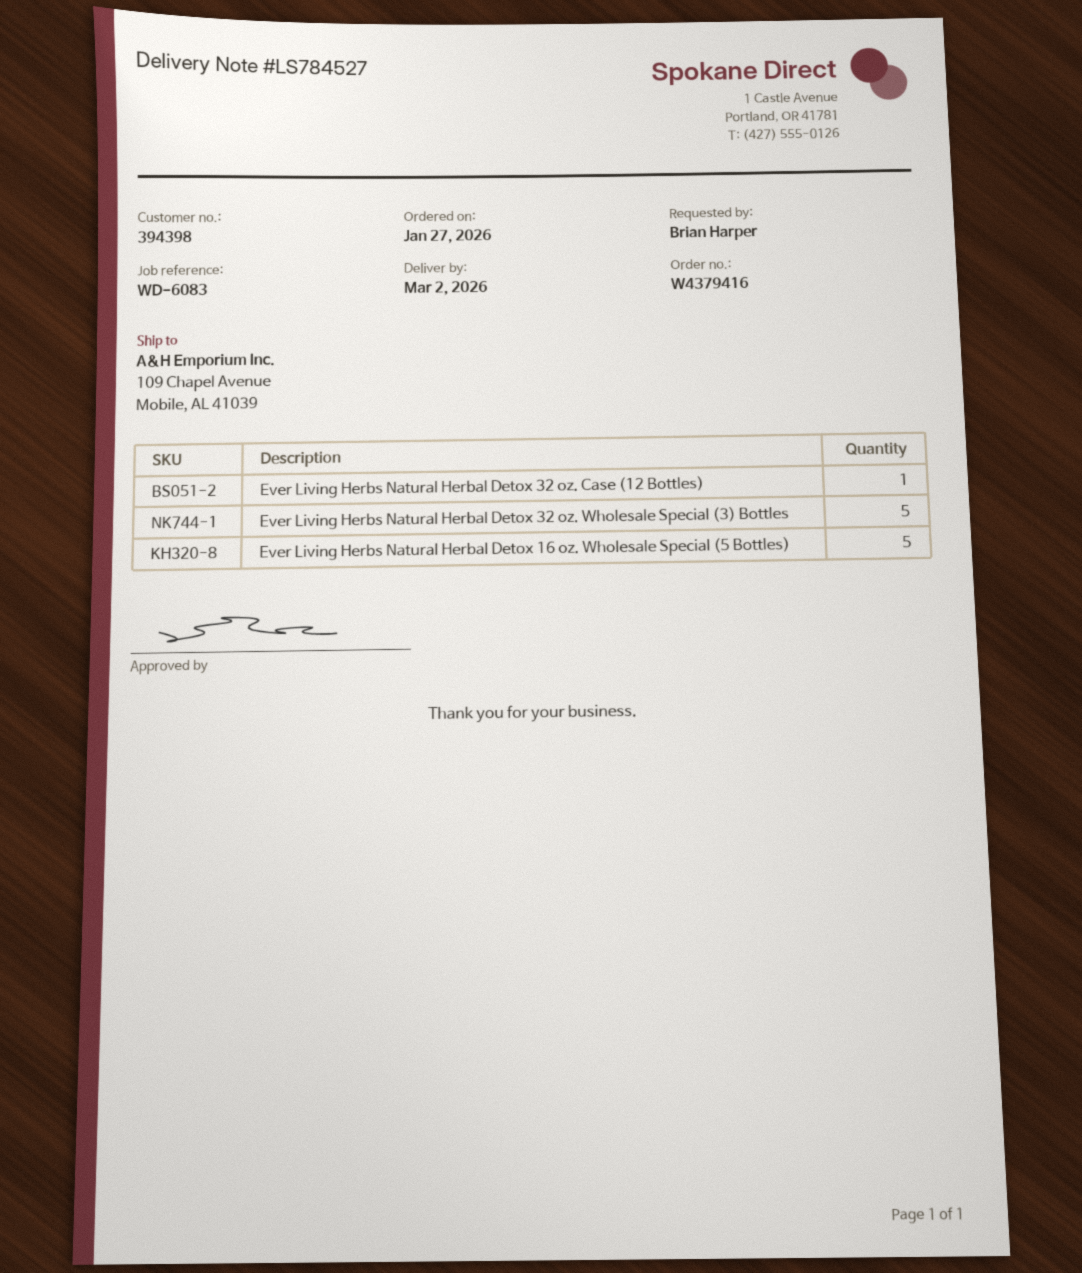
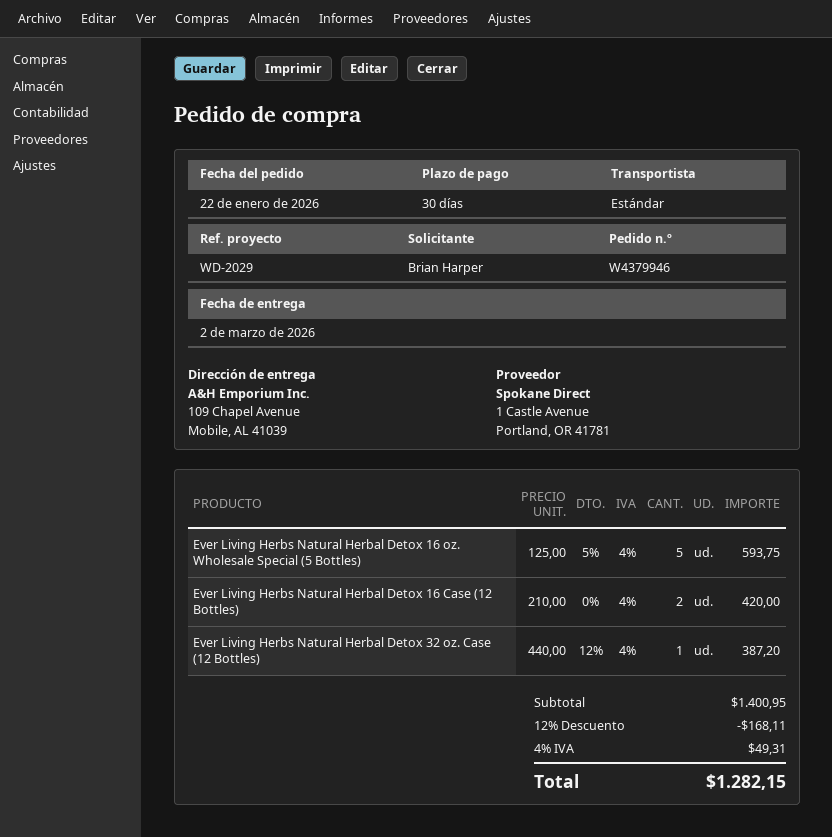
order number: W4379416 -> W4379946
order date: 2026-01-27 -> 2026-01-22
reference: WD-6083 -> WD-2029
Ever Living Herbs Natural Herbal Detox 32 oz. Wholesale Special (3) Bottles: 5 -> none
Ever Living Herbs Natural Herbal Detox 16 Case (12 Bottles): none -> 2

